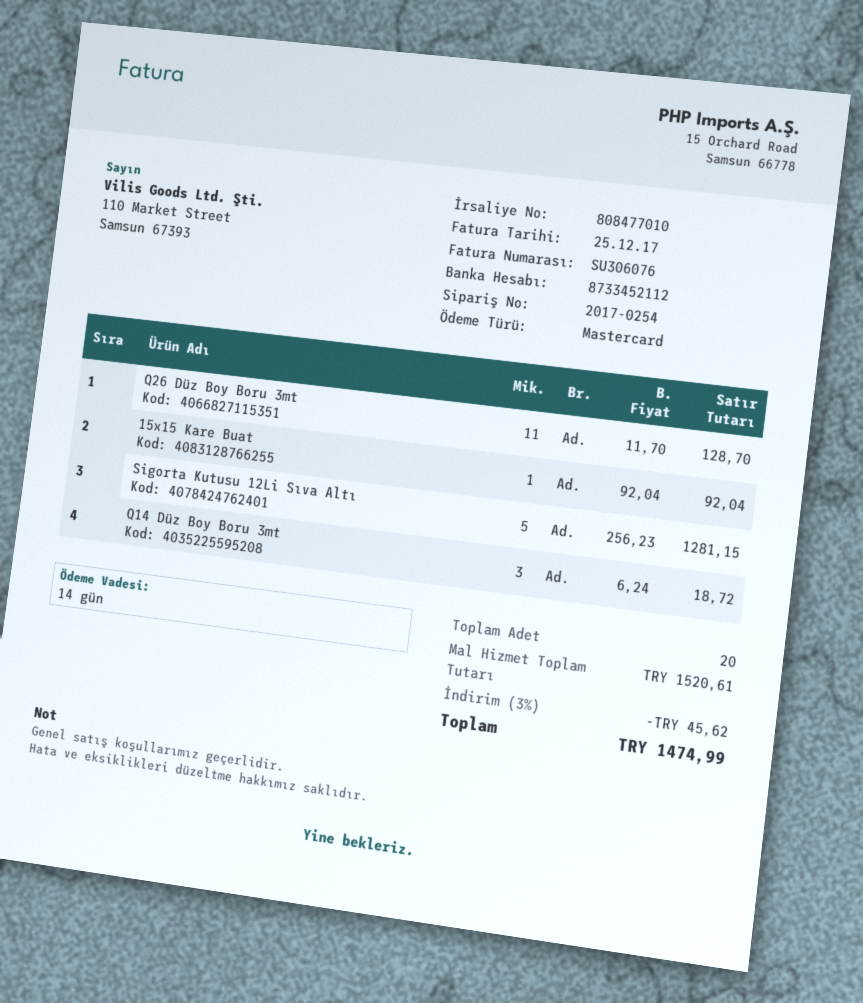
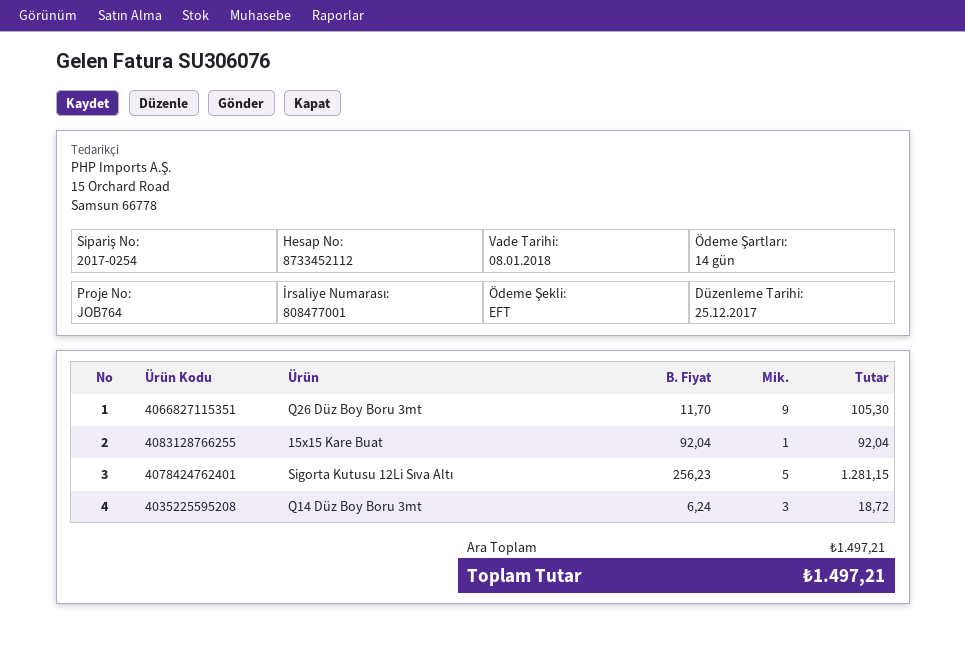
delivery note number: 808477010 -> 808477001
payment method: Mastercard -> bank transfer
Q26 Düz Boy Boru 3mt: 11 x 11.70 = 128.70 -> 9 x 11.70 = 105.30
subtotal: 1520.61 -> 1497.21
discount: 3% = 45.62 -> none
total: 1474.99 -> 1497.21

